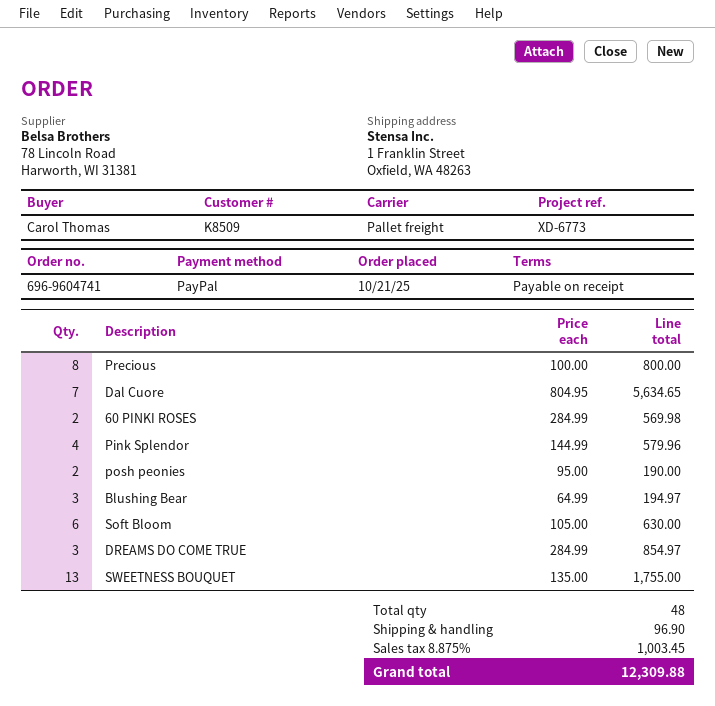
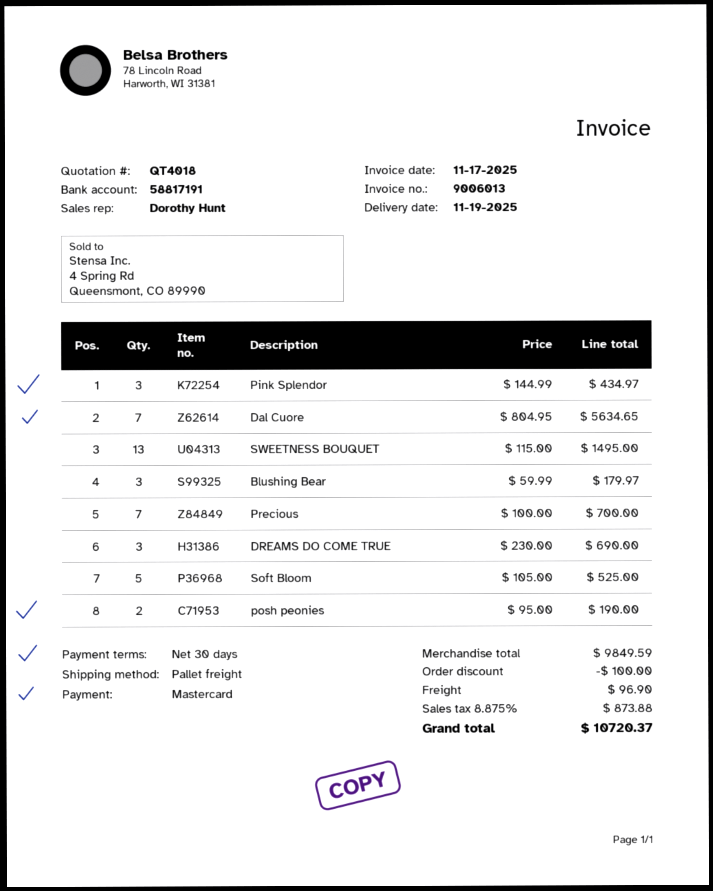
payment terms: on receipt -> 30 days
payment method: PayPal -> Mastercard
Precious: 8 x 100.00 = 800.00 -> 7 x 100.00 = 700.00
60 PINKI ROSES: 2 x 284.99 = 569.98 -> none
Pink Splendor: 4 x 144.99 = 579.96 -> 3 x 144.99 = 434.97
Blushing Bear: 3 x 64.99 = 194.97 -> 3 x 59.99 = 179.97
Soft Bloom: 6 x 105.00 = 630.00 -> 5 x 105.00 = 525.00
DREAMS DO COME TRUE: 3 x 284.99 = 854.97 -> 3 x 230.00 = 690.00
SWEETNESS BOUQUET: 13 x 135.00 = 1755.00 -> 13 x 115.00 = 1495.00
discount: none -> 100.00
tax: 8.875% = 1003.45 -> 8.875% = 873.88
total: 12309.88 -> 10720.37

